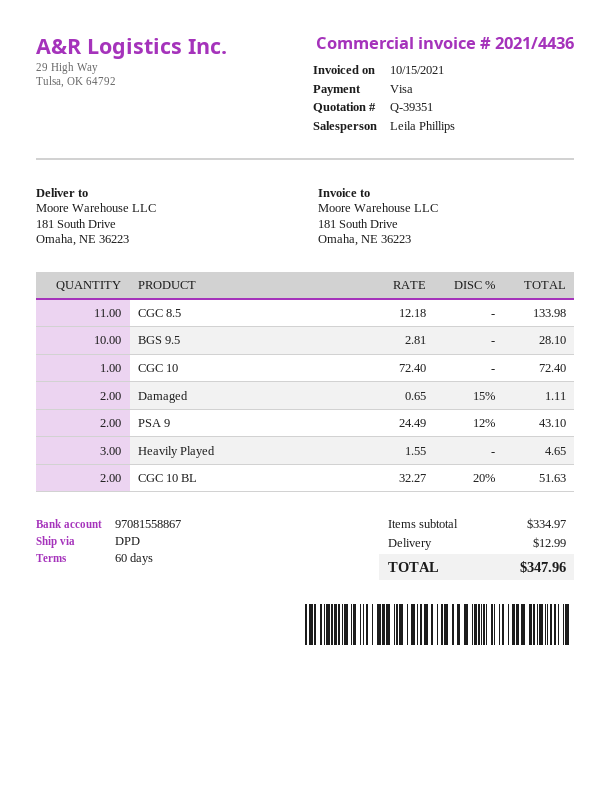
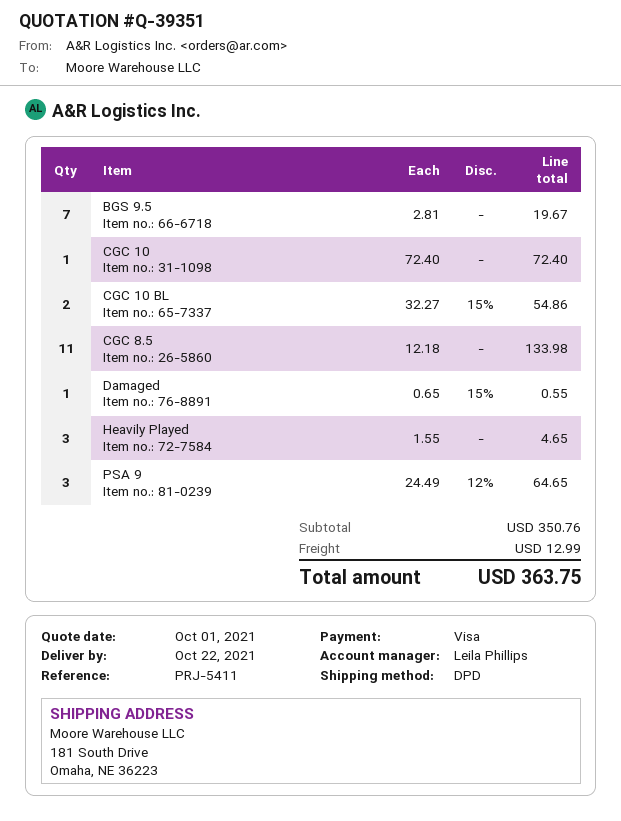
BGS 9.5: 10 x 2.81 = 28.10 -> 7 x 2.81 = 19.67
Damaged: 2 x 0.65 - 15% = 1.11 -> 1 x 0.65 - 15% = 0.55
PSA 9: 2 x 24.49 - 12% = 43.10 -> 3 x 24.49 - 12% = 64.65
CGC 10 BL: 2 x 32.27 - 20% = 51.63 -> 2 x 32.27 - 15% = 54.86
subtotal: 334.97 -> 350.76
total: 347.96 -> 363.75

